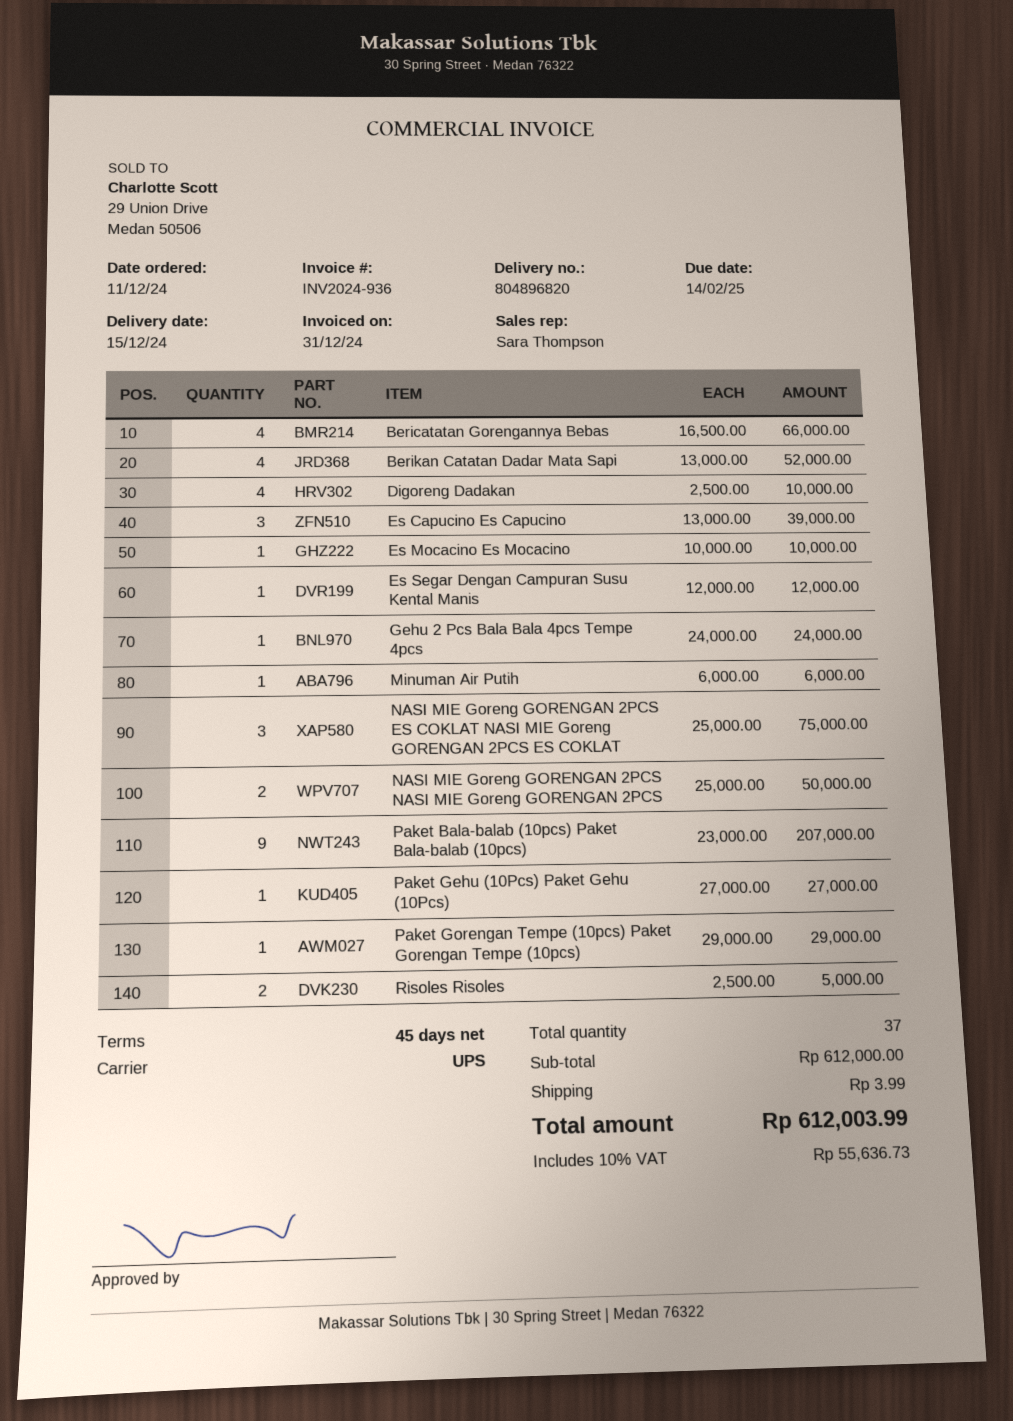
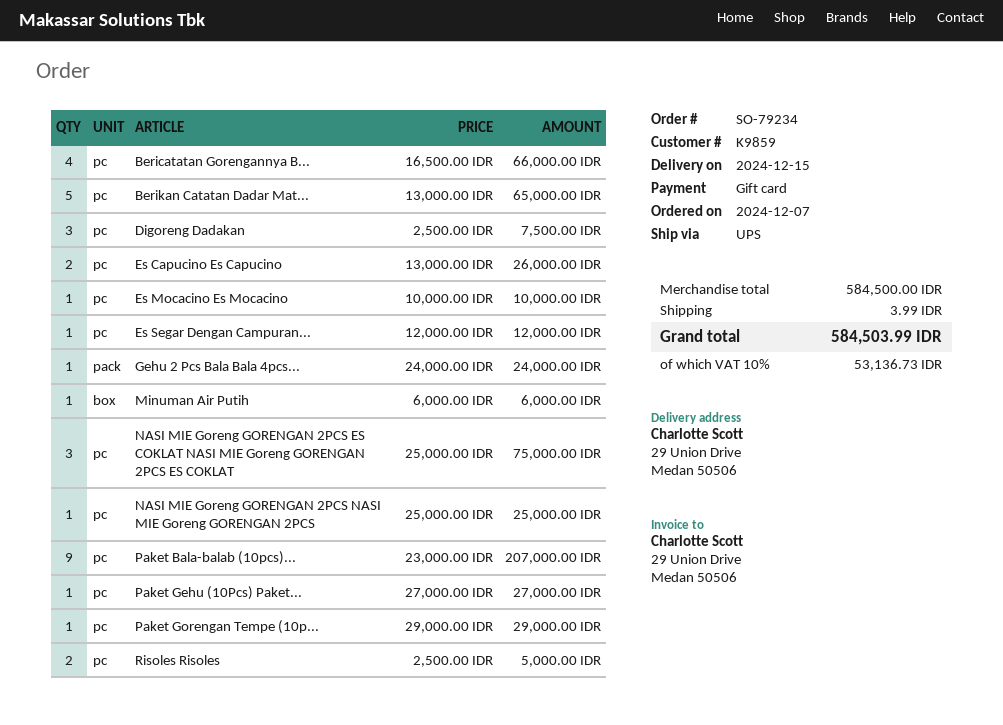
order date: 2024-12-11 -> 2024-12-07
Berikan Catatan Dadar Mata Sapi: 4 x 13000.00 = 52000.00 -> 5 x 13000.00 = 65000.00
Digoreng Dadakan: 4 x 2500.00 = 10000.00 -> 3 x 2500.00 = 7500.00
Es Capucino Es Capucino: 3 x 13000.00 = 39000.00 -> 2 x 13000.00 = 26000.00
NASI MIE Goreng GORENGAN 2PCS NASI MIE Goreng GORENGAN 2PCS: 2 x 25000.00 = 50000.00 -> 1 x 25000.00 = 25000.00
subtotal: 612000.00 -> 584500.00
tax: 10% = 55636.73 -> 10% = 53136.73
total: 612003.99 -> 584503.99

